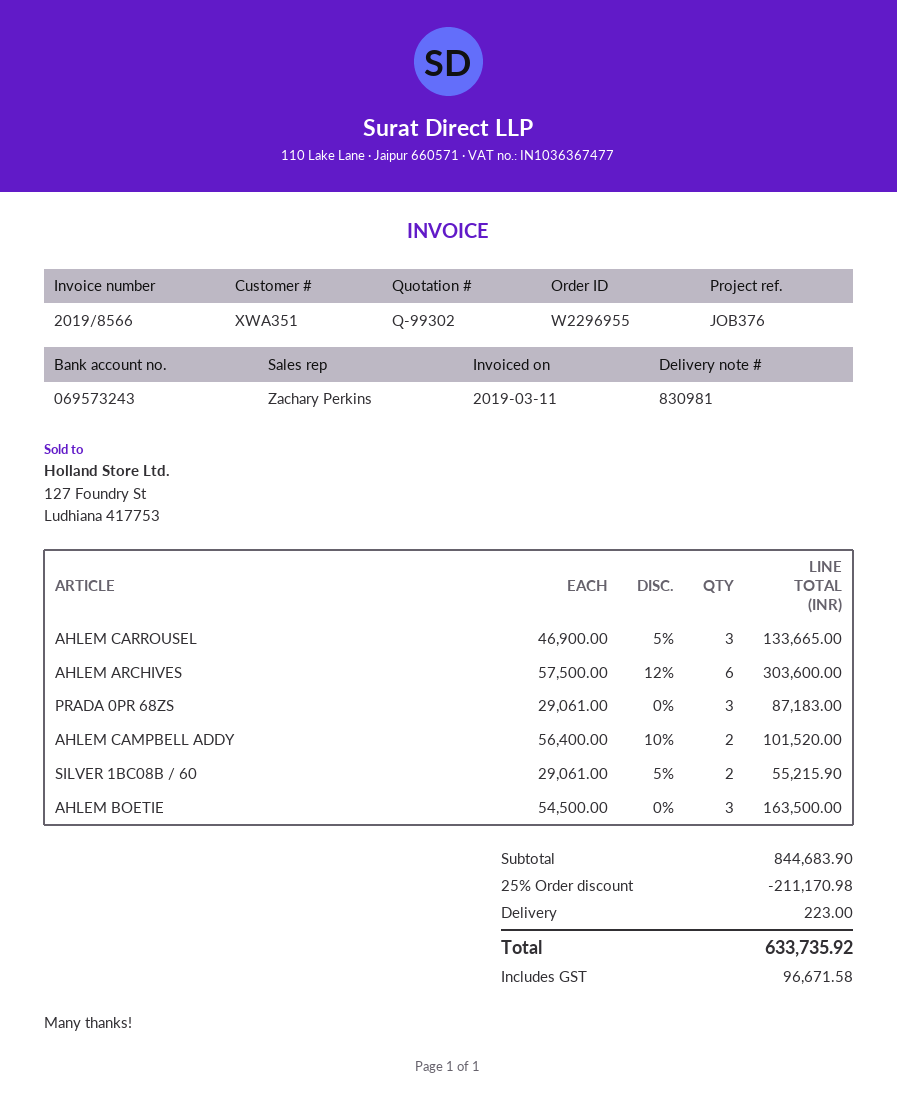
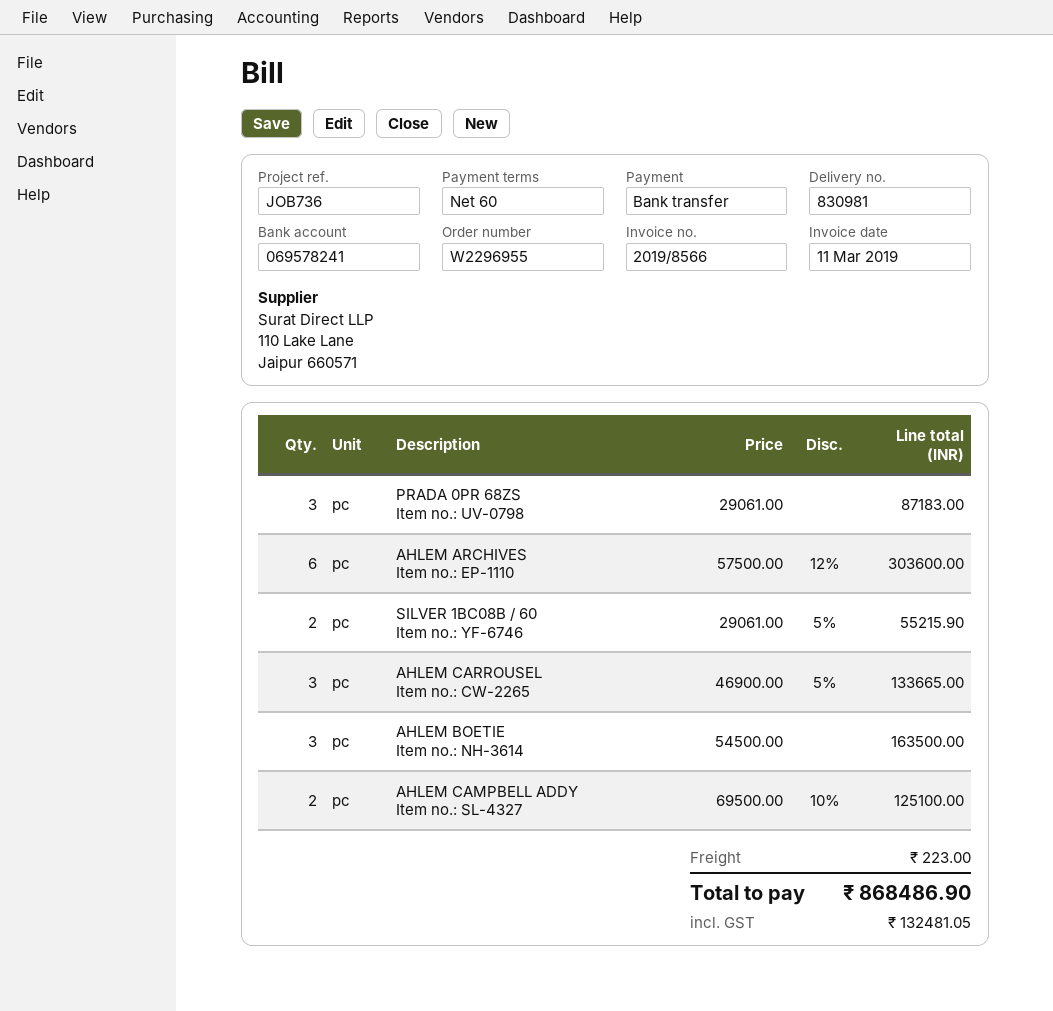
reference: JOB376 -> JOB736
bank account: 069573243 -> 069578241
AHLEM CAMPBELL ADDY: 2 x 56400.00 - 10% = 101520.00 -> 2 x 69500.00 - 10% = 125100.00
discount: 25% = 211170.98 -> none
tax: 96671.58 -> 132481.05
total: 633735.92 -> 868486.90

